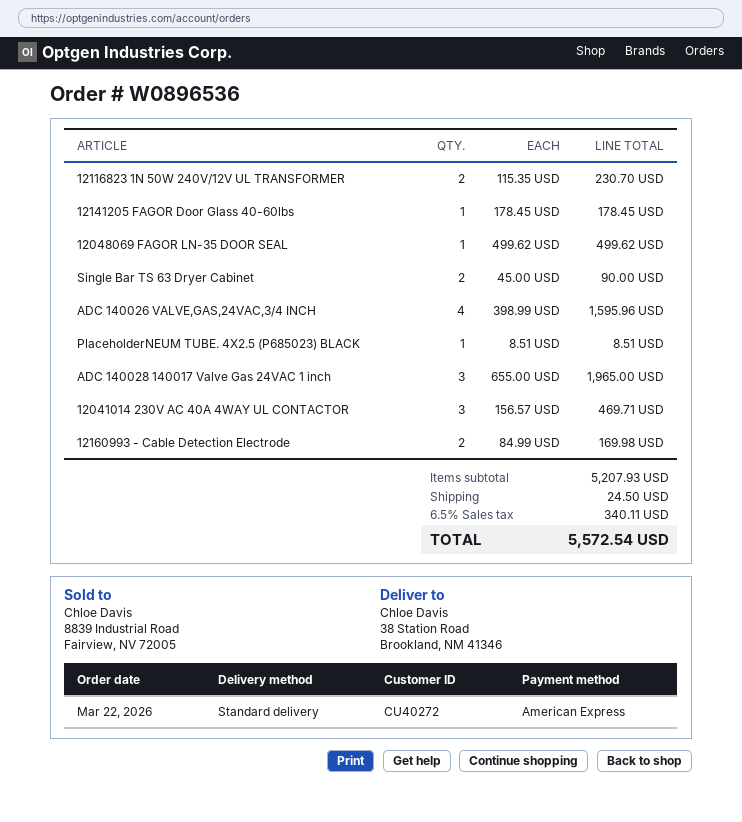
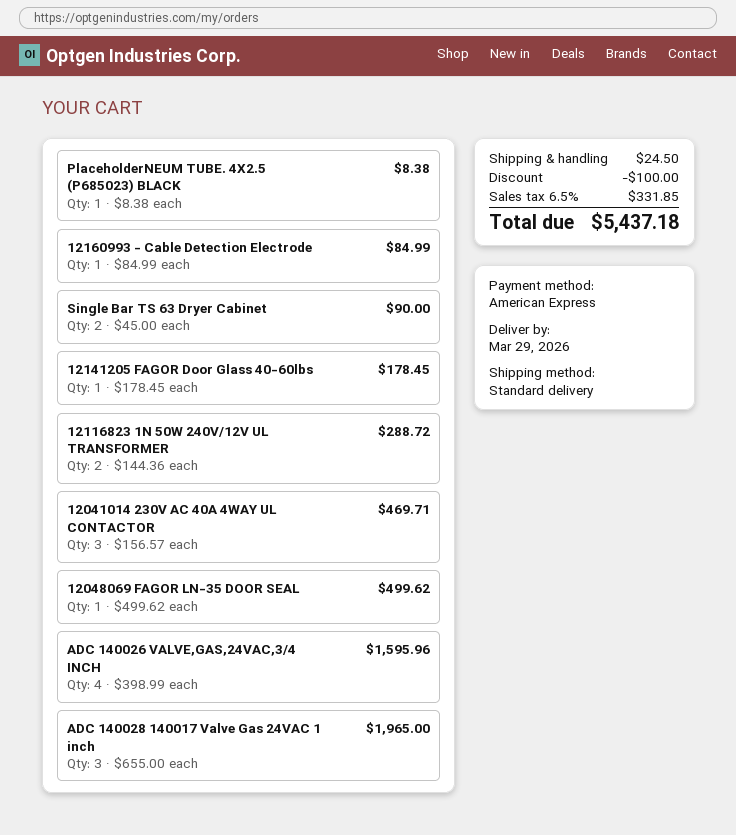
12116823 1N 50W 240V/12V UL TRANSFORMER: 2 x 115.35 = 230.70 -> 2 x 144.36 = 288.72
PlaceholderNEUM TUBE. 4X2.5 (P685023) BLACK: 1 x 8.51 = 8.51 -> 1 x 8.38 = 8.38
12160993 - Cable Detection Electrode: 2 x 84.99 = 169.98 -> 1 x 84.99 = 84.99
discount: none -> 100.00
tax: 6.5% = 340.11 -> 6.5% = 331.85
total: 5572.54 -> 5437.18

